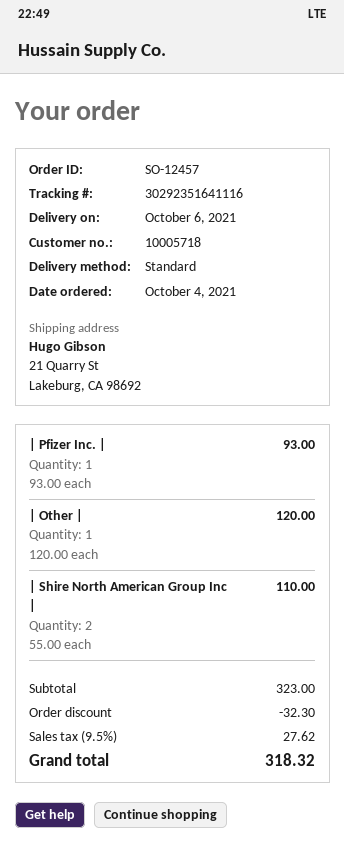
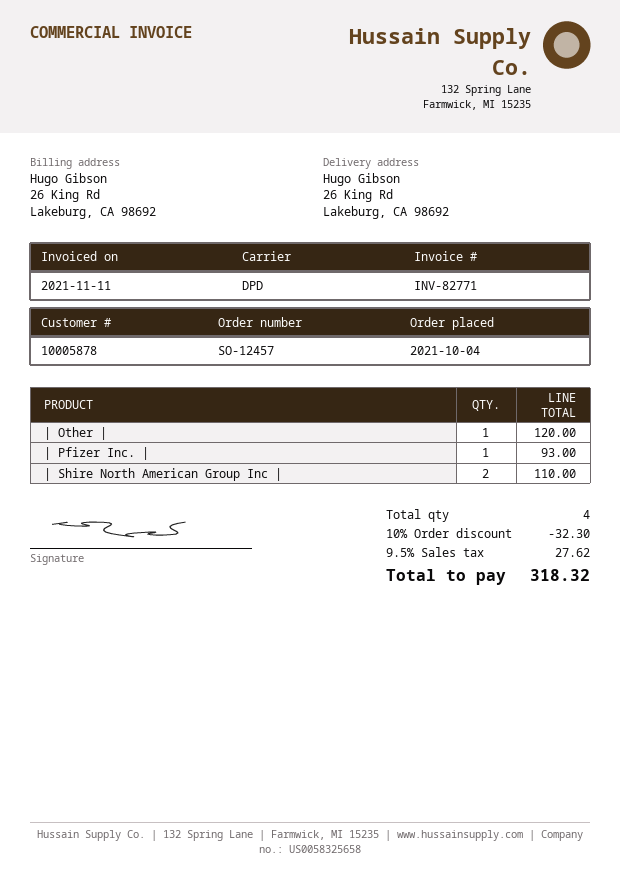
customer number: 10005718 -> 10005878
shipping method: standard -> DPD
ship to: 21 Quarry St, Lakeburg, CA 98692 -> 26 King Rd, Lakeburg, CA 98692

